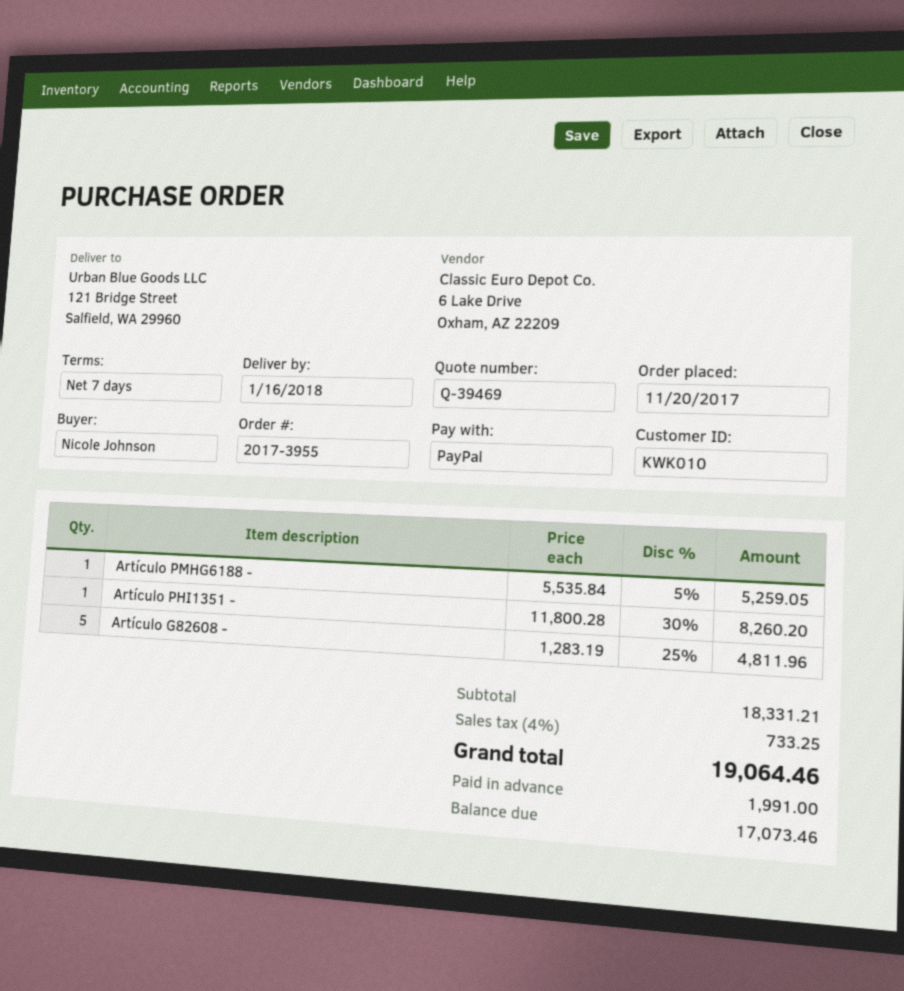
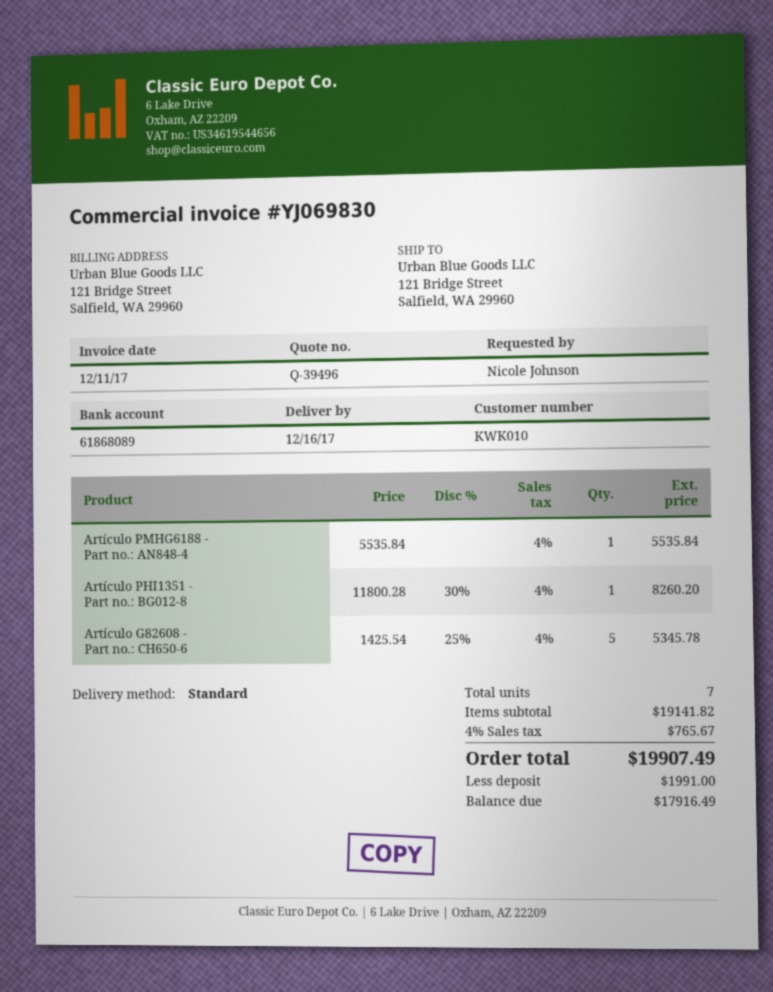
quote number: Q-39469 -> Q-39496
delivery date: 2018-01-16 -> 2017-12-16
Artículo PMHG6188 -: 1 x 5535.84 - 5% = 5259.05 -> 1 x 5535.84 = 5535.84
Artículo G82608 -: 5 x 1283.19 - 25% = 4811.96 -> 5 x 1425.54 - 25% = 5345.78
subtotal: 18331.21 -> 19141.82
tax: 4% = 733.25 -> 4% = 765.67
total: 19064.46 -> 19907.49
balance: 17073.46 -> 17916.49

